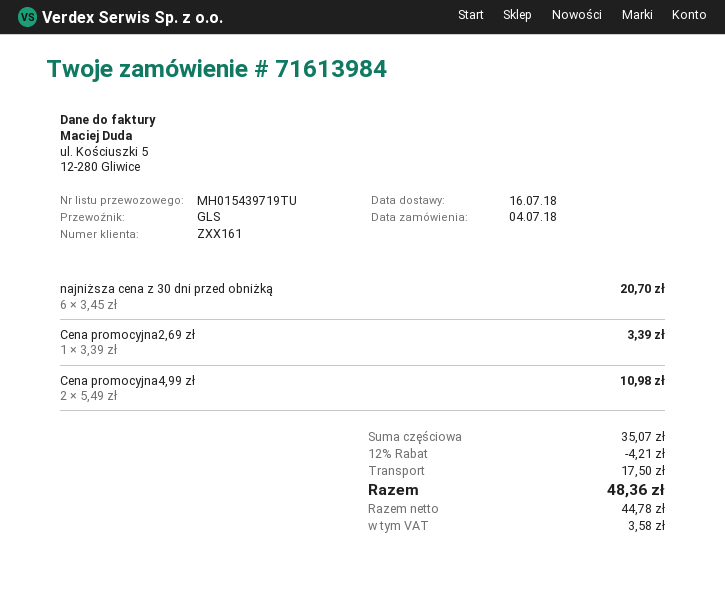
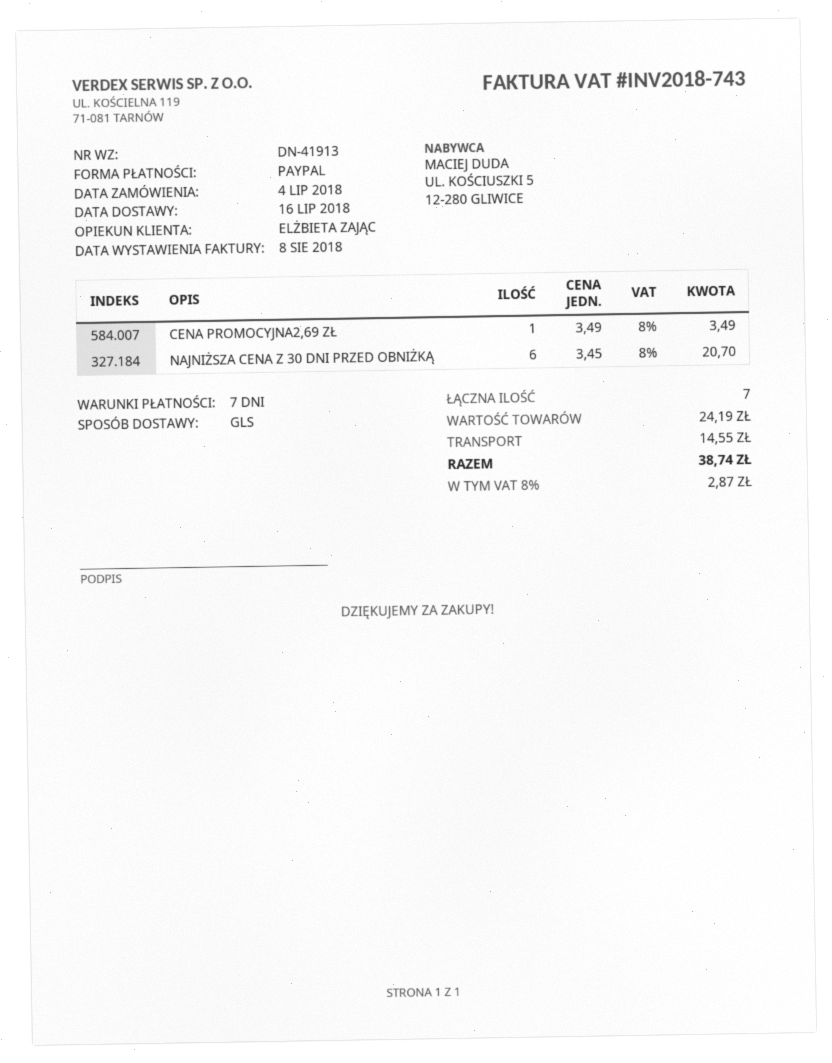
Cena promocyjna2,69 zł: 1 x 3.39 = 3.39 -> 1 x 3.49 = 3.49
Cena promocyjna4,99 zł: 2 x 5.49 = 10.98 -> none
subtotal: 35.07 -> 24.19
discount: 12% = 4.21 -> none
shipping: 17.50 -> 14.55
tax: 3.58 -> 2.87
total: 48.36 -> 38.74

